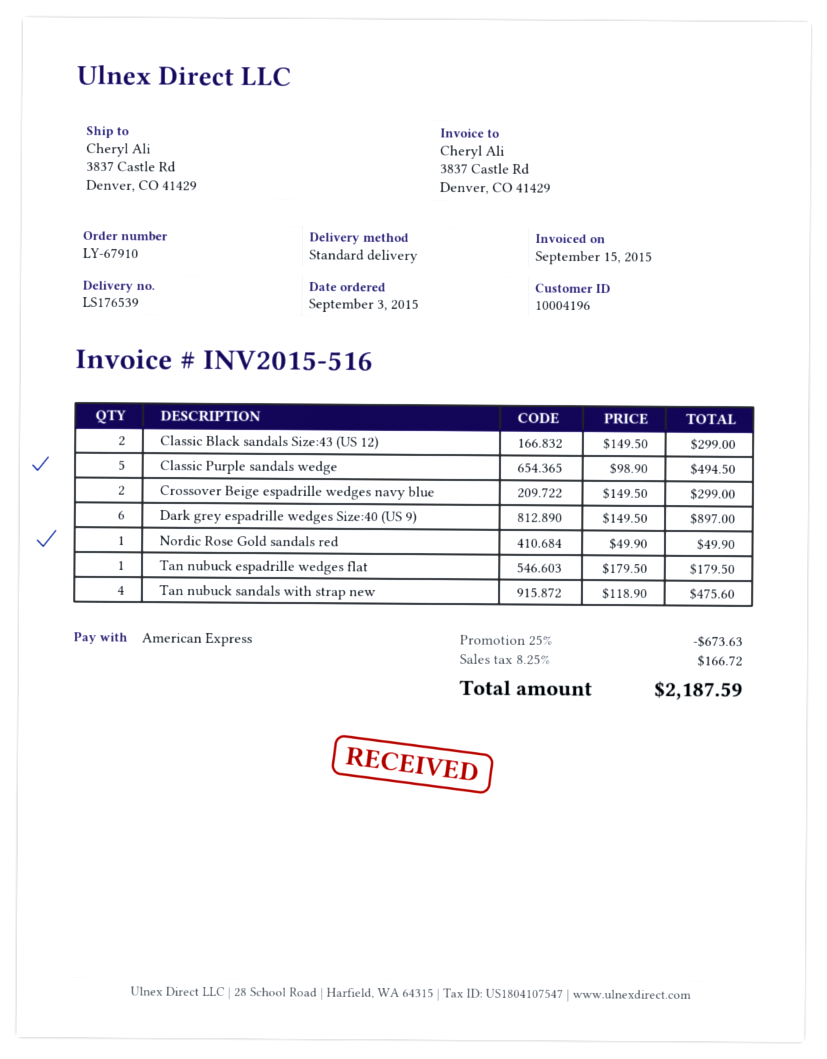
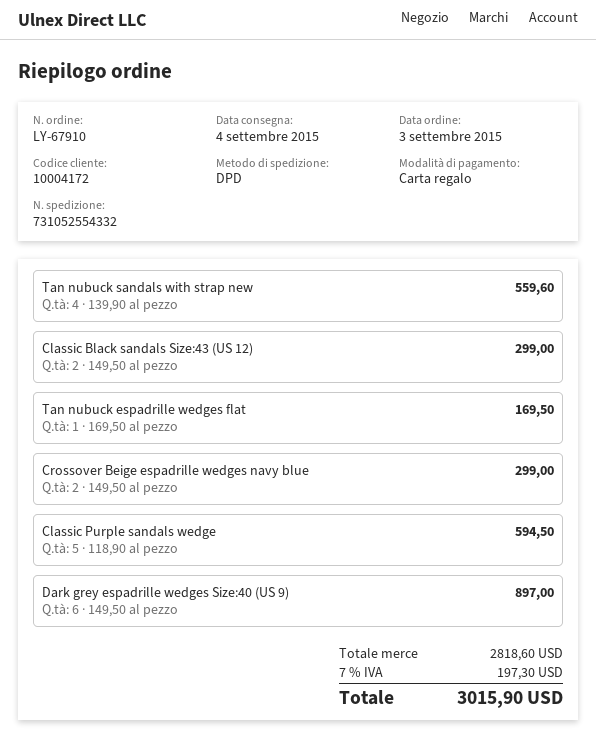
customer number: 10004196 -> 10004172
payment method: American Express -> gift card
shipping method: standard -> DPD
Classic Purple sandals wedge: 5 x 98.90 = 494.50 -> 5 x 118.90 = 594.50
Nordic Rose Gold sandals red: 1 x 49.90 = 49.90 -> none
Tan nubuck espadrille wedges flat: 1 x 179.50 = 179.50 -> 1 x 169.50 = 169.50
Tan nubuck sandals with strap new: 4 x 118.90 = 475.60 -> 4 x 139.90 = 559.60
discount: 25% = 673.63 -> none
tax: 8.25% = 166.72 -> 7% = 197.30
total: 2187.59 -> 3015.90

